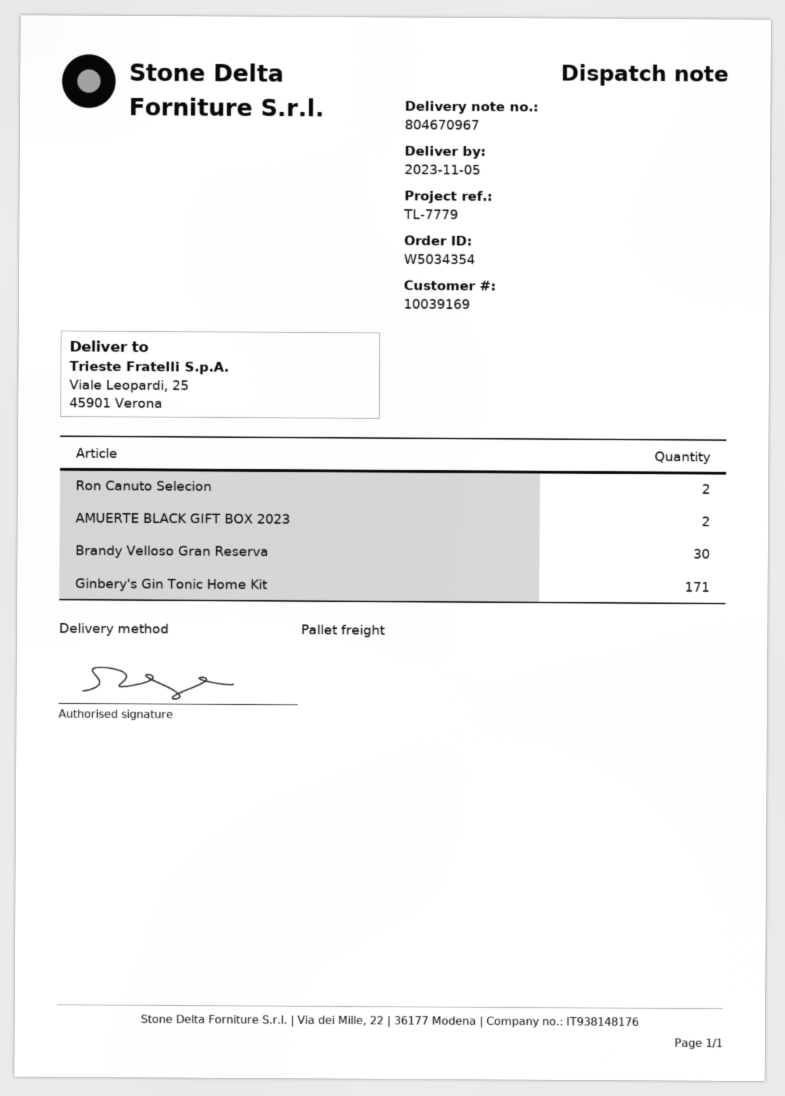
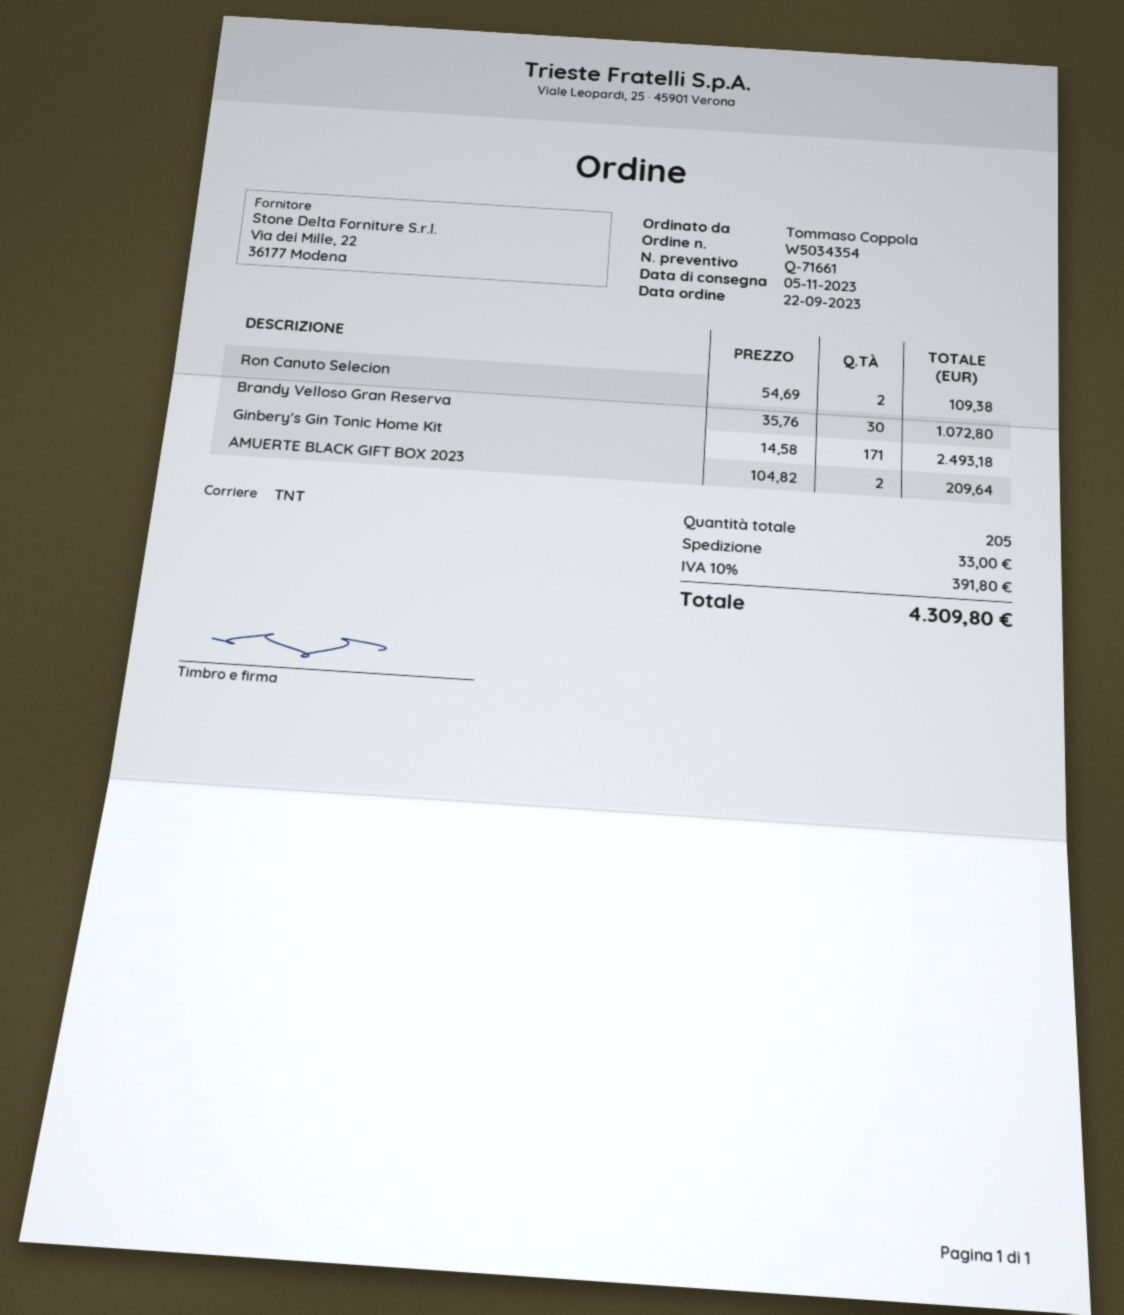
shipping method: pallet freight -> TNT

